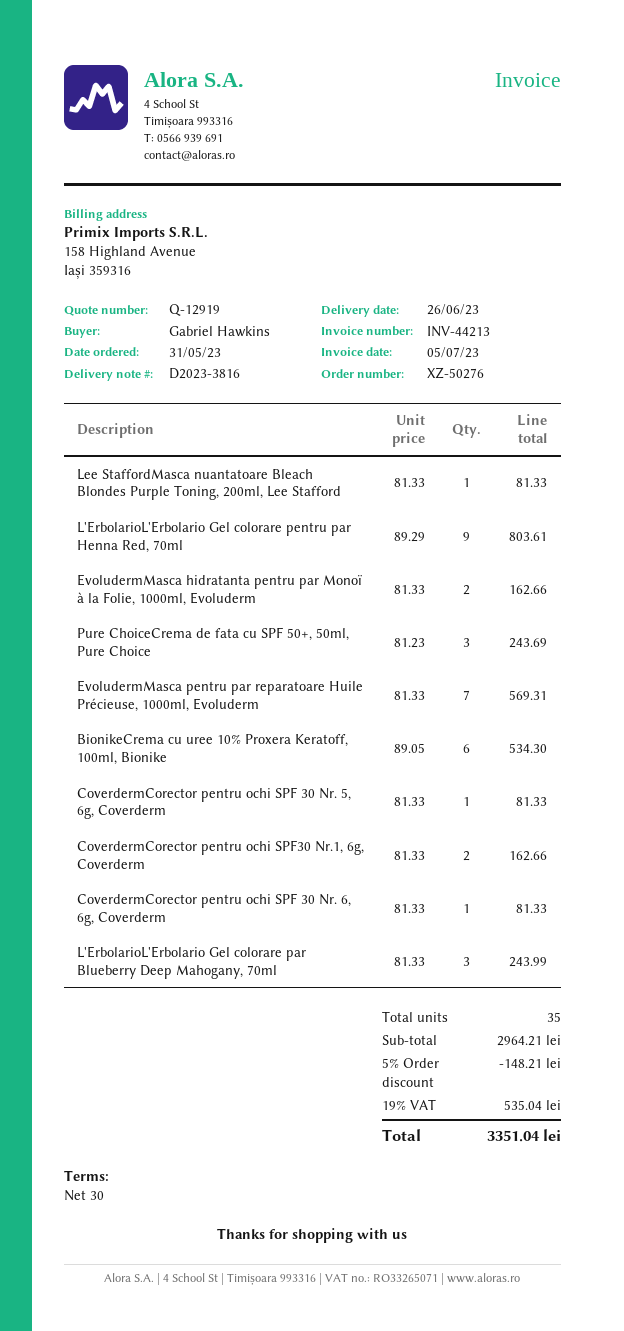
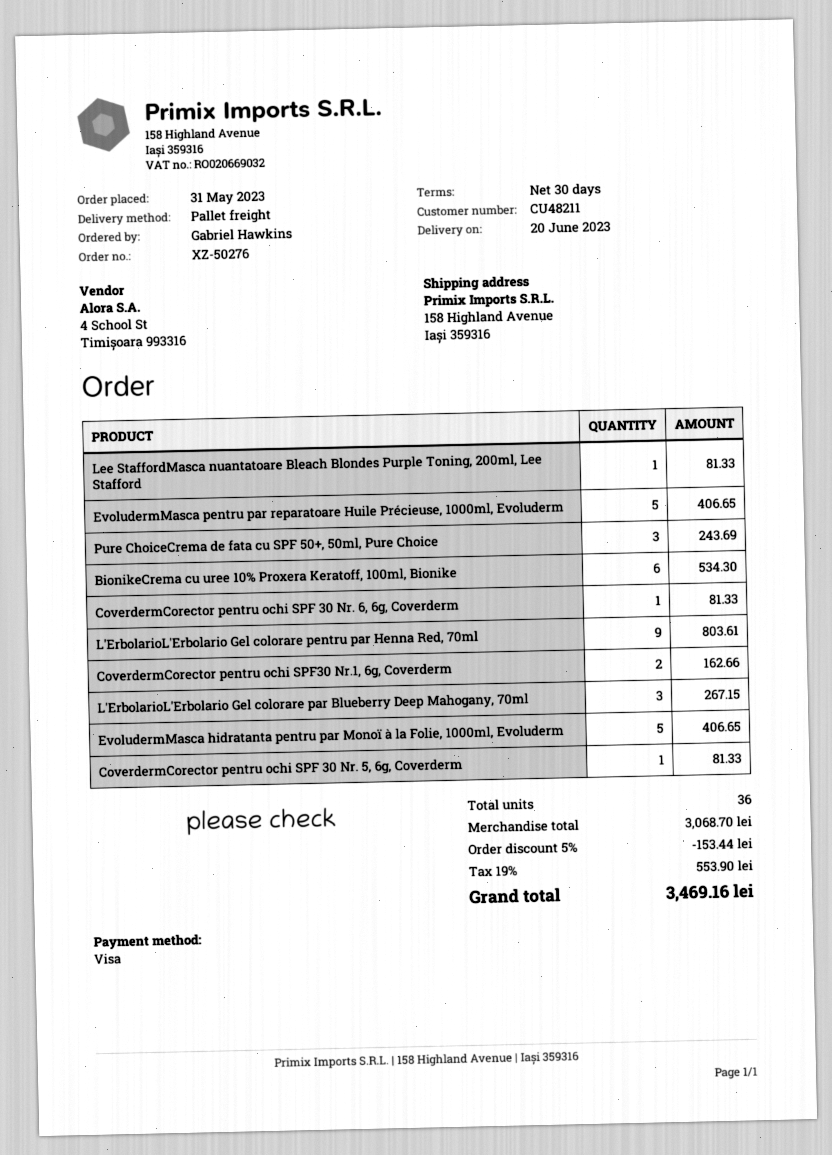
delivery date: 2023-06-26 -> 2023-06-20
EvoludermMasca hidratanta pentru par Monoï à la Folie, 1000ml, Evoluderm: 2 for 162.66 -> 5 for 406.65
EvoludermMasca pentru par reparatoare Huile Précieuse, 1000ml, Evoluderm: 7 for 569.31 -> 5 for 406.65
L'ErbolarioL'Erbolario Gel colorare par Blueberry Deep Mahogany, 70ml: 3 for 243.99 -> 3 for 267.15
total quantity: 35 -> 36
subtotal: 2964.21 -> 3068.70
discount: 5% = 148.21 -> 5% = 153.44
tax: 19% = 535.04 -> 19% = 553.90
total: 3351.04 -> 3469.16

